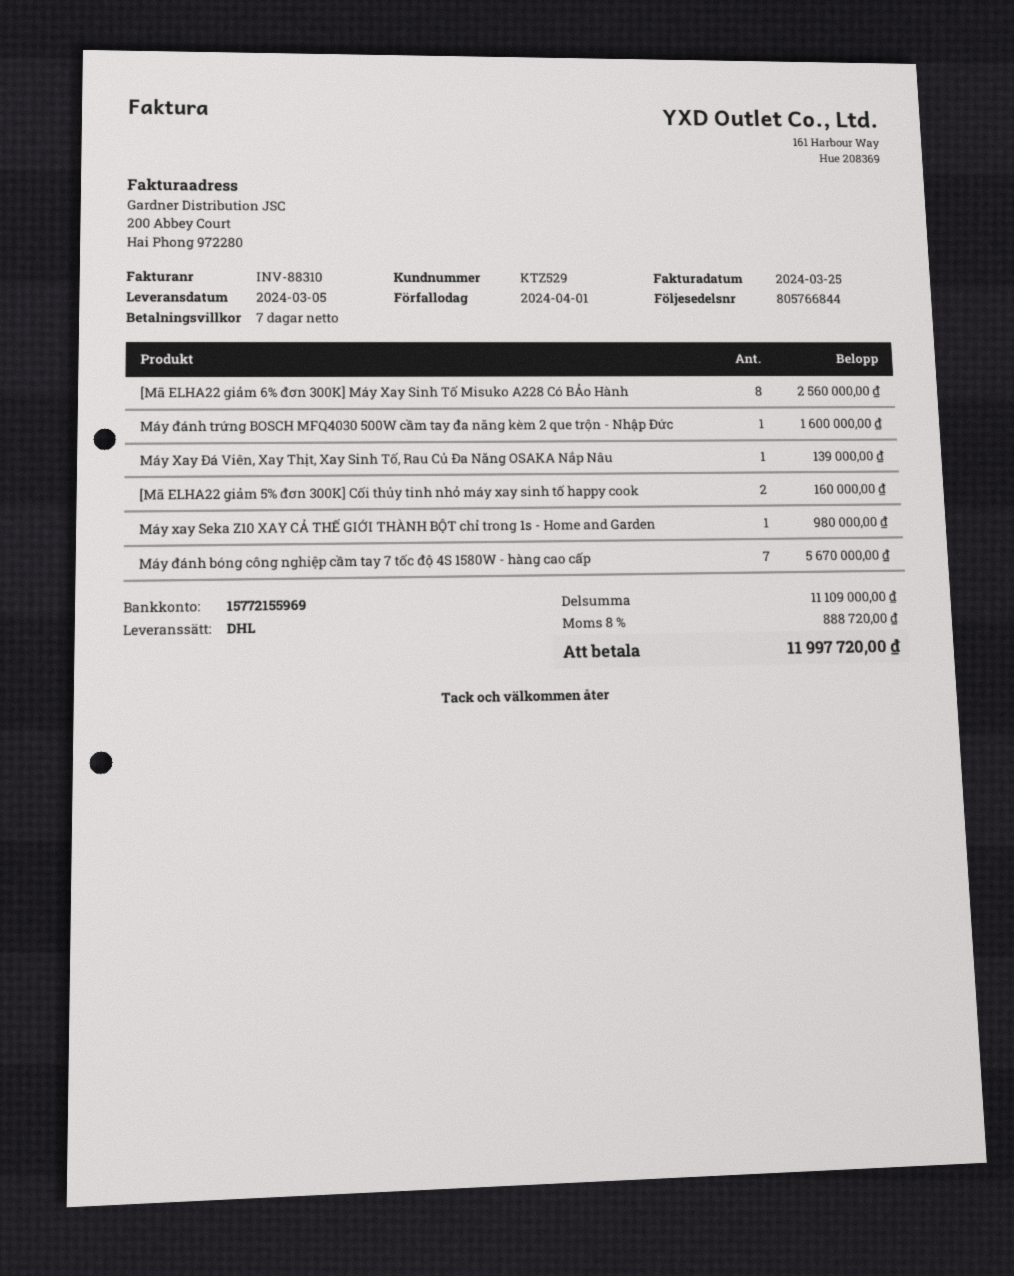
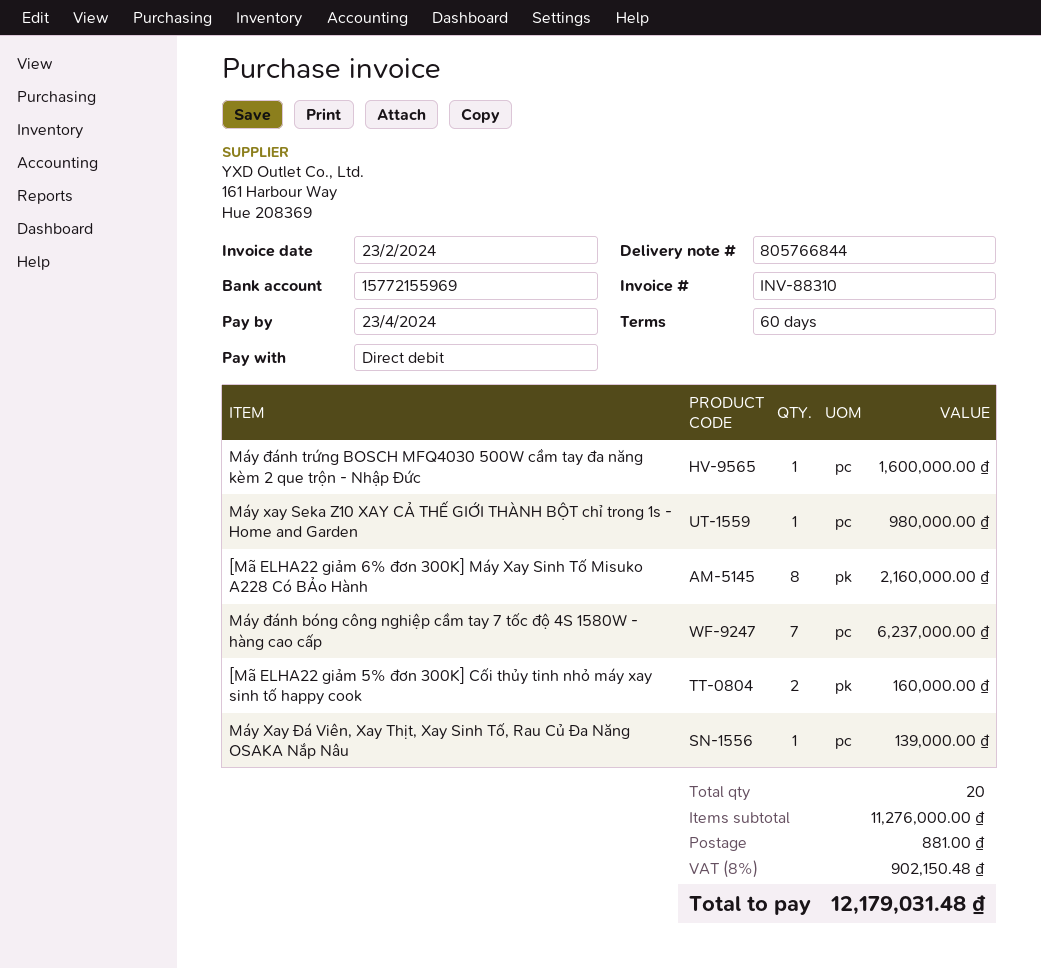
invoice date: 2024-03-25 -> 2024-02-23
payment terms: 7 days -> 60 days
due date: 2024-04-01 -> 2024-04-23
[Mã ELHA22 giảm 6% đơn 300K] Máy Xay Sinh Tố Misuko A228 Có BẢo Hành: 8 for 2560000.00 -> 8 for 2160000.00
Máy đánh bóng công nghiệp cầm tay 7 tốc độ 4S 1580W - hàng cao cấp: 7 for 5670000.00 -> 7 for 6237000.00
subtotal: 11109000.00 -> 11276000.00
shipping: none -> 881.00
tax: 8% = 888720.00 -> 8% = 902150.48
total: 11997720.00 -> 12179031.48

